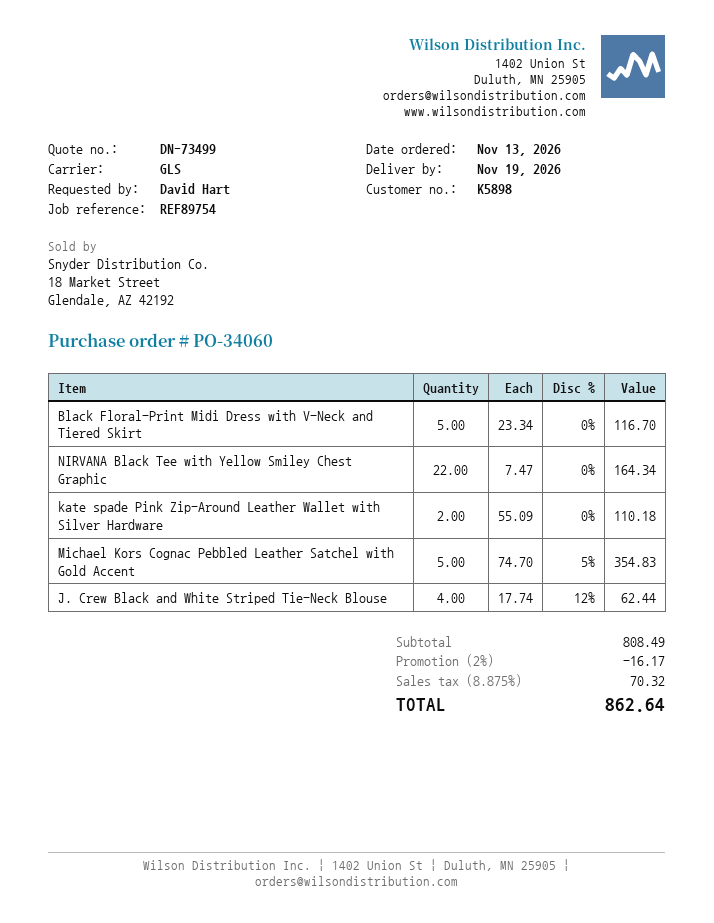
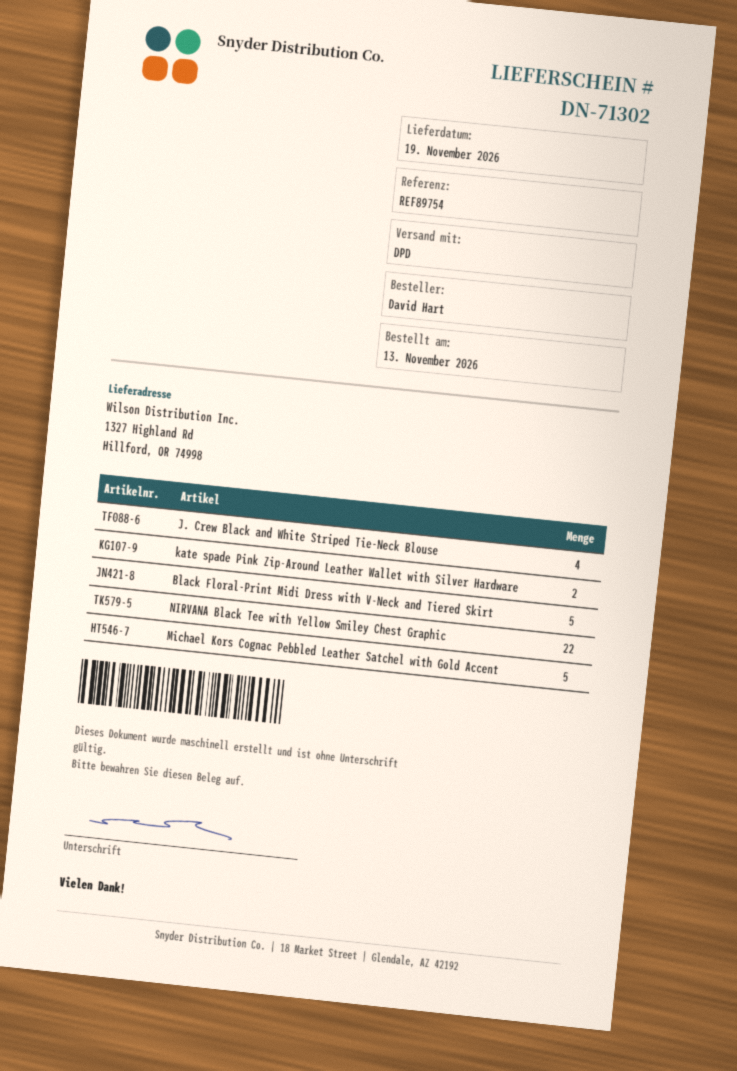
shipping method: GLS -> DPD

